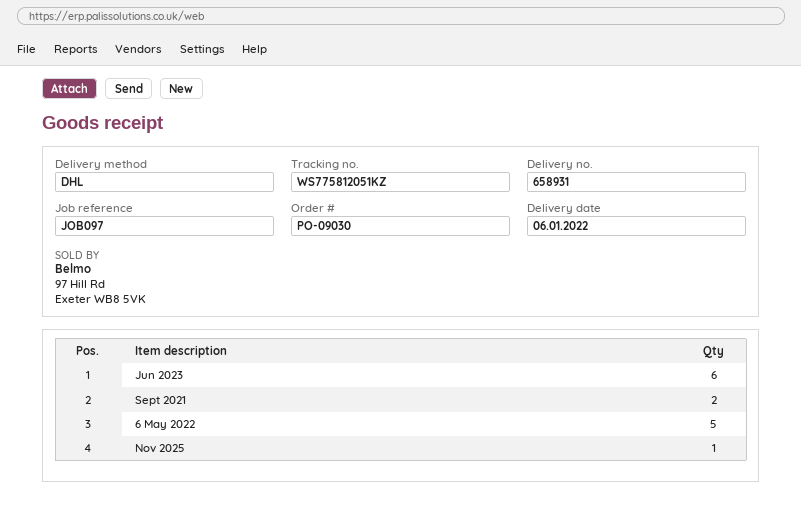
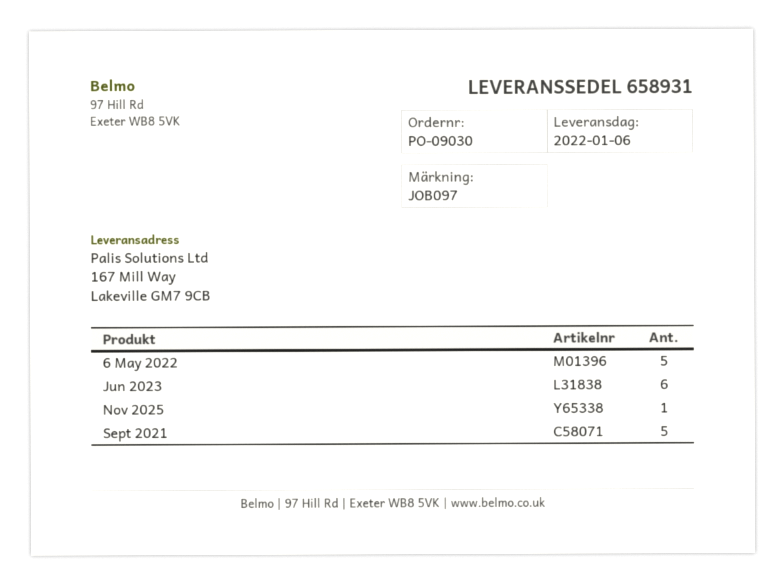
Sept 2021: 2 -> 5

